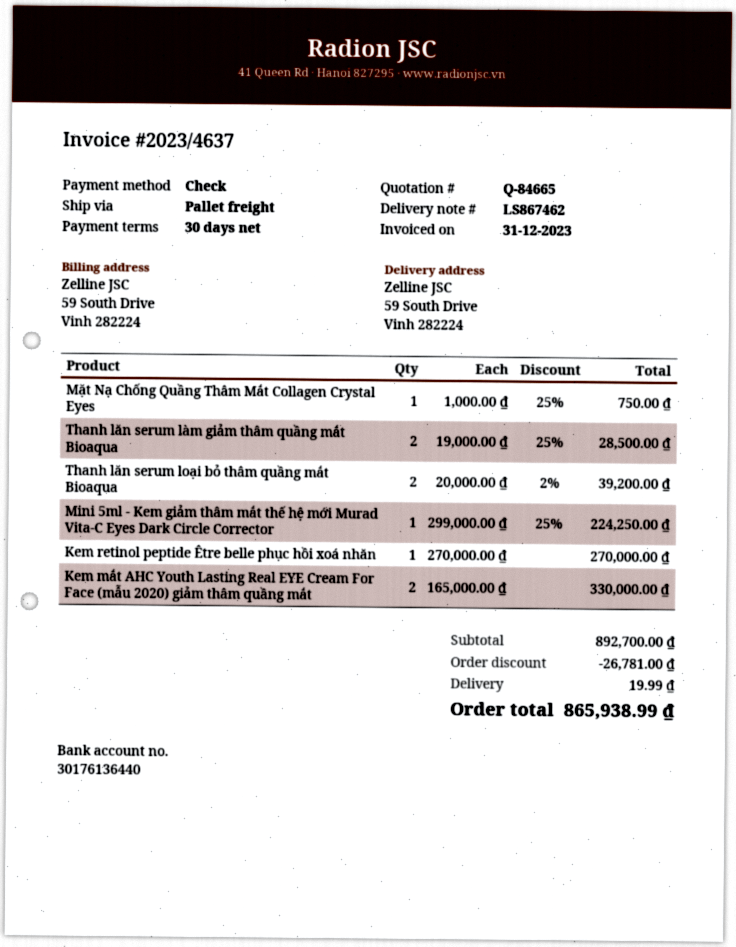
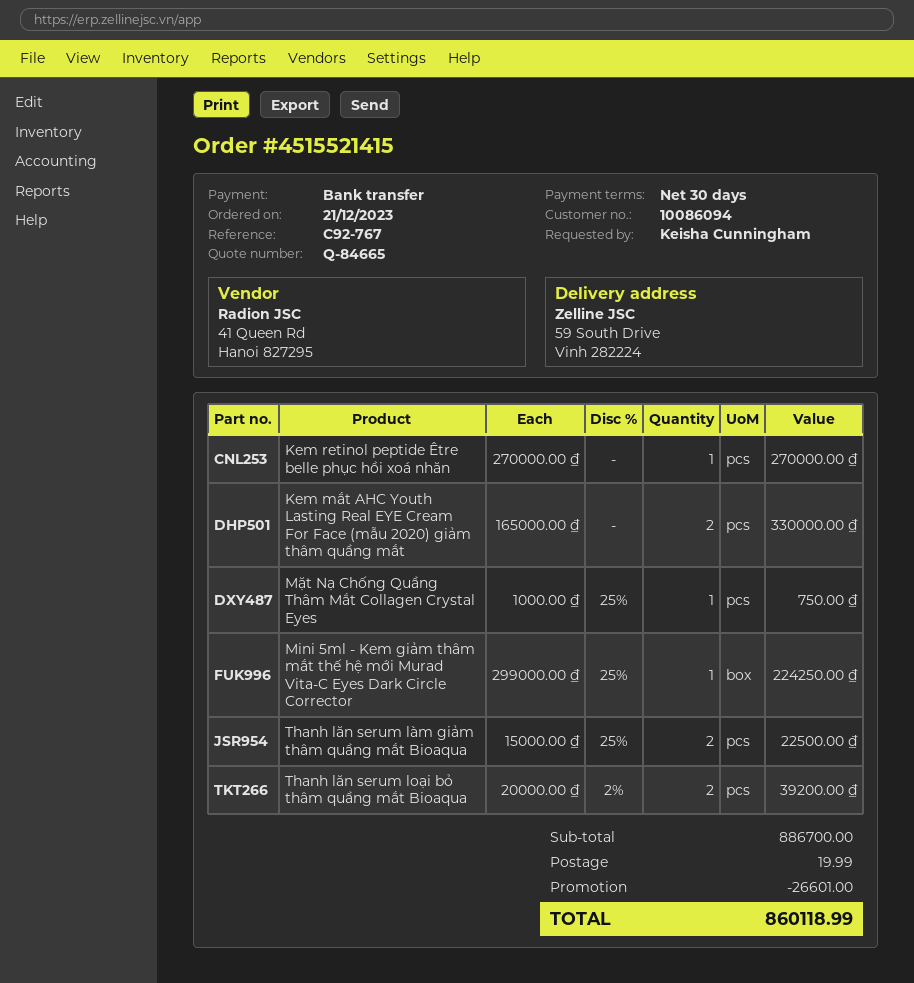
payment method: cheque -> bank transfer
Thanh lăn serum làm giảm thâm quầng mắt Bioaqua: 2 x 19000.00 - 25% = 28500.00 -> 2 x 15000.00 - 25% = 22500.00
subtotal: 892700.00 -> 886700.00
discount: 26781.00 -> 26601.00
total: 865938.99 -> 860118.99

